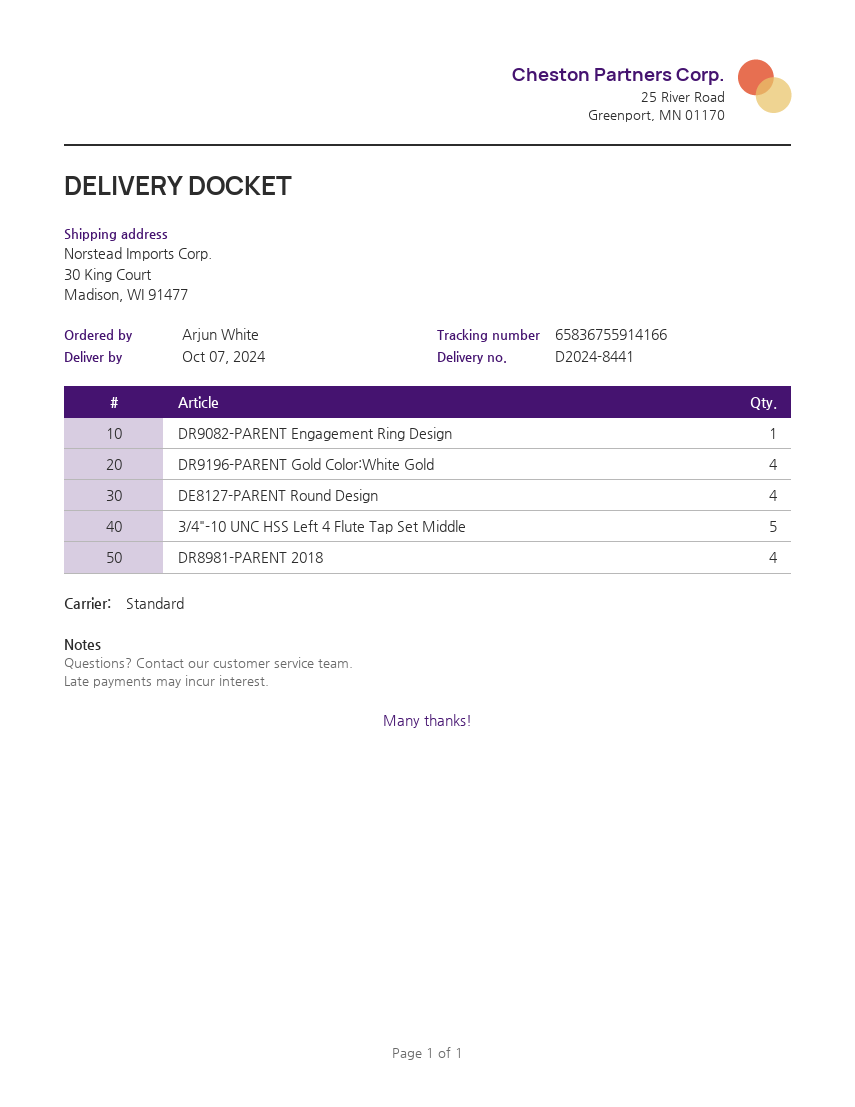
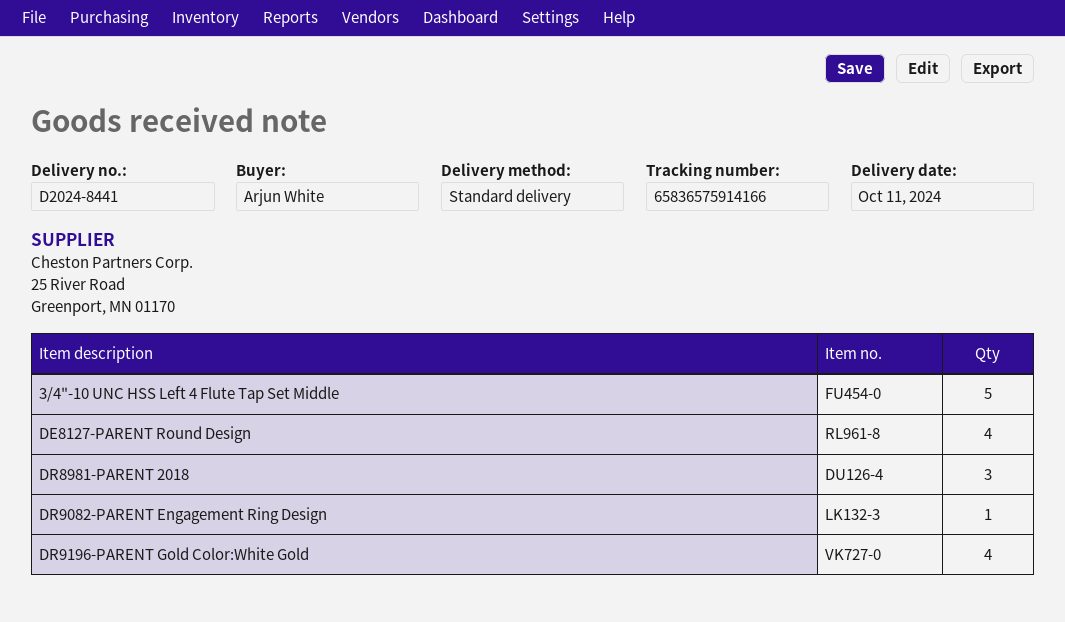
delivery date: 2024-10-07 -> 2024-10-11
tracking number: 65836755914166 -> 65836575914166
DR8981-PARENT 2018: 4 -> 3

